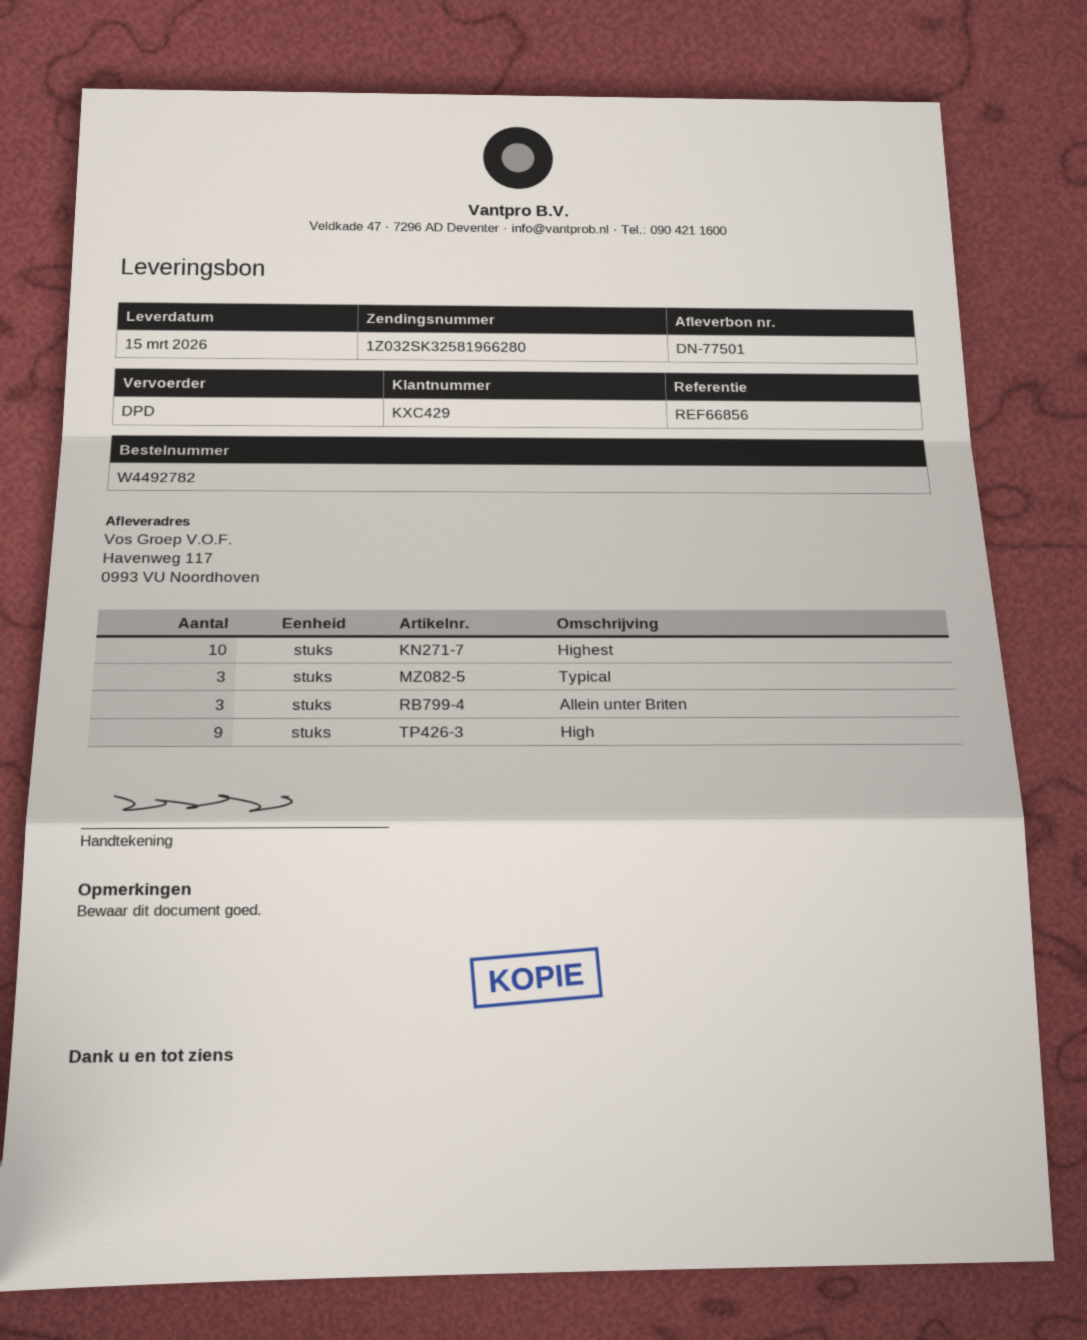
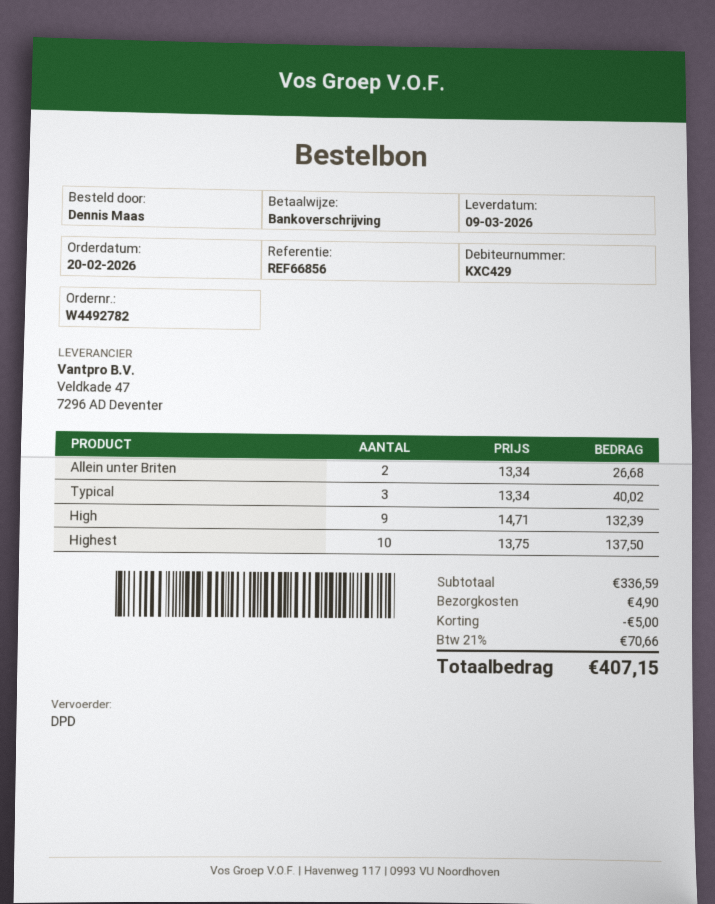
delivery date: 2026-03-15 -> 2026-03-09
Allein unter Briten: 3 -> 2

